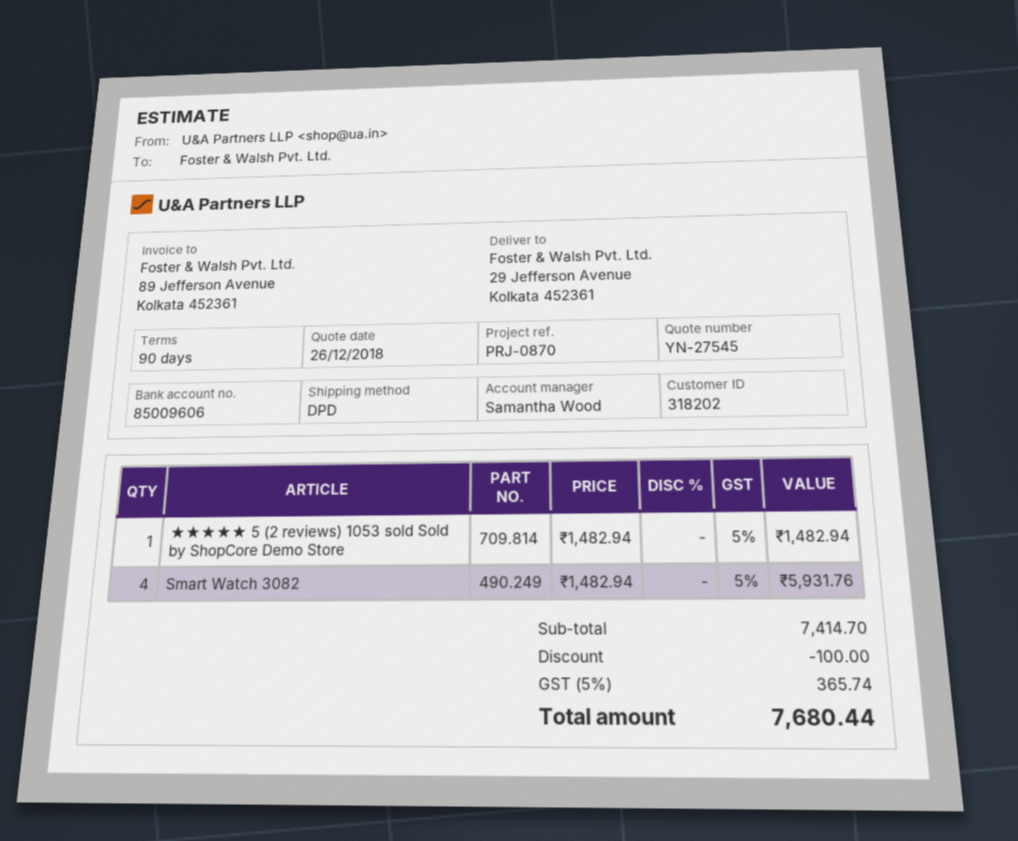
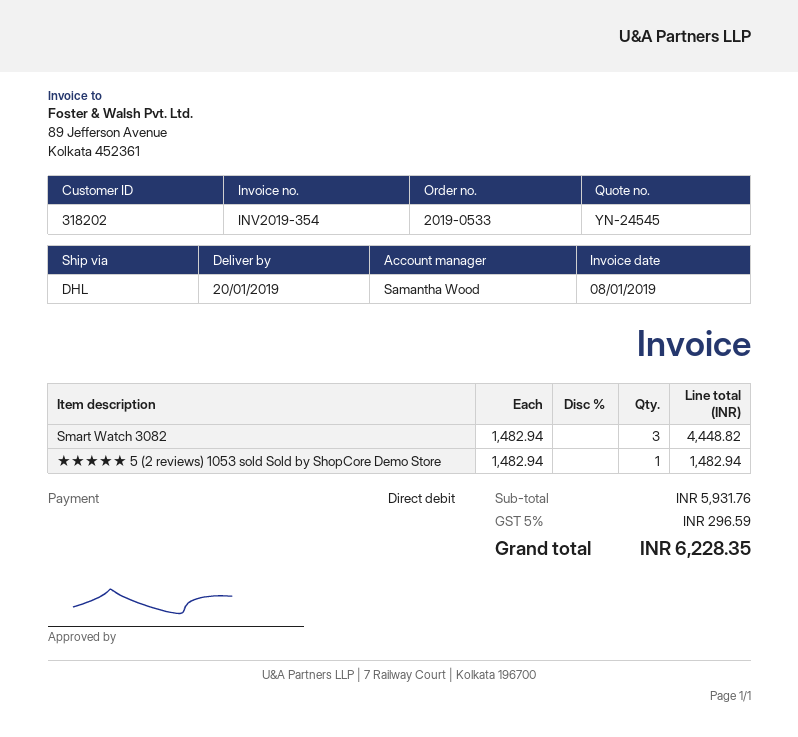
quote number: YN-27545 -> YN-24545
shipping method: DPD -> DHL
Smart Watch 3082: 4 x 1482.94 = 5931.76 -> 3 x 1482.94 = 4448.82
subtotal: 7414.70 -> 5931.76
discount: 100.00 -> none
tax: 5% = 365.74 -> 5% = 296.59
total: 7680.44 -> 6228.35

